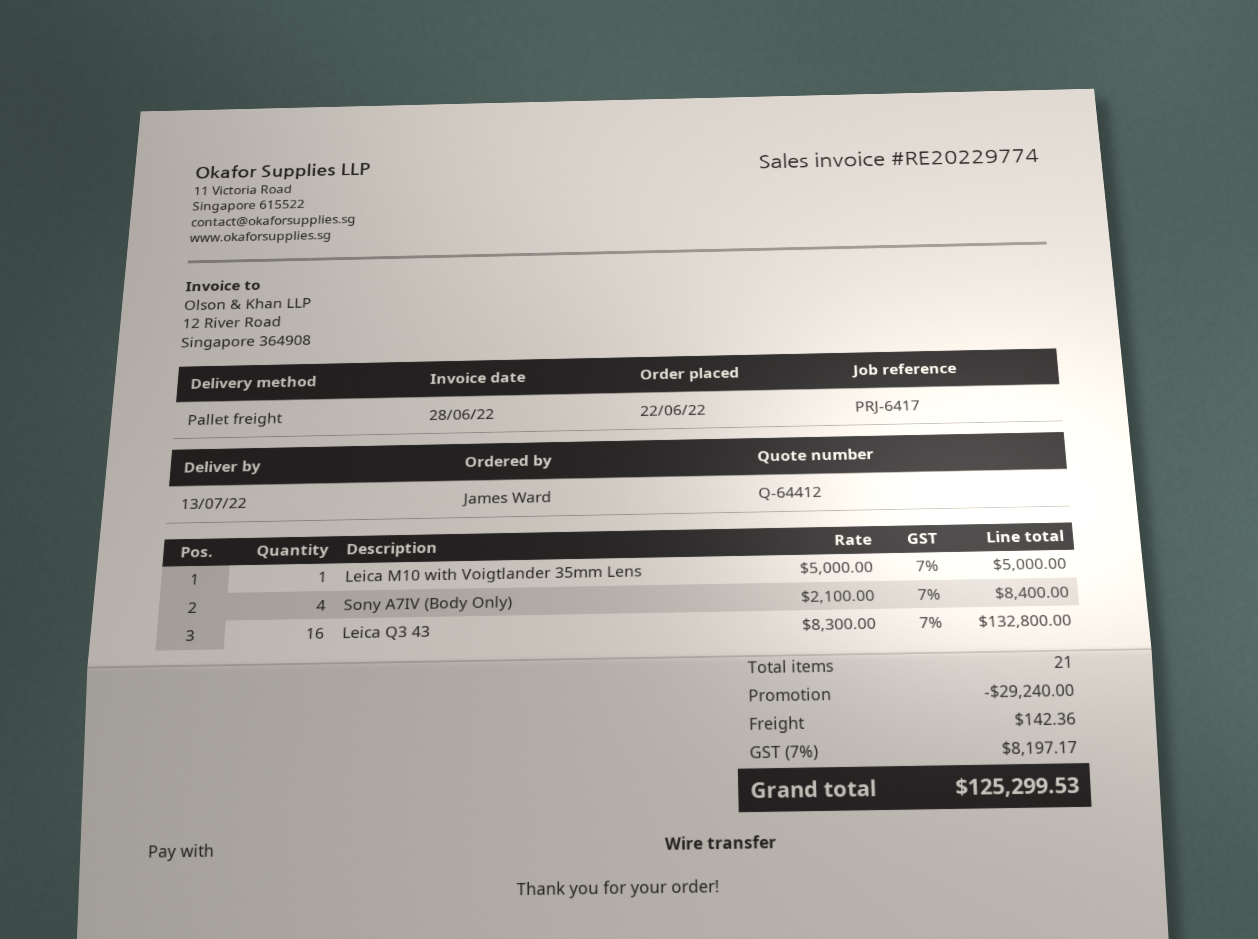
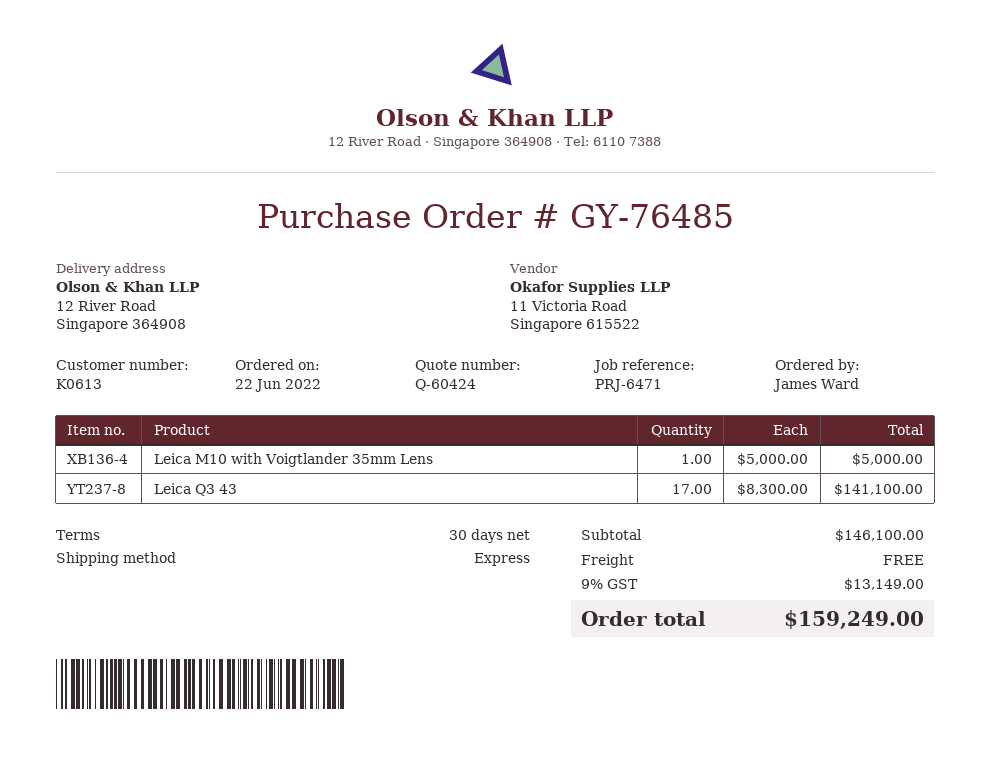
quote number: Q-64412 -> Q-60424
reference: PRJ-6417 -> PRJ-6471
shipping method: pallet freight -> express
Sony A7IV (Body Only): 4 x 2100.00 = 8400.00 -> none
Leica Q3 43: 16 x 8300.00 = 132800.00 -> 17 x 8300.00 = 141100.00
discount: 29240.00 -> none
shipping: 142.36 -> 0.00
tax: 7% = 8197.17 -> 9% = 13149.00
total: 125299.53 -> 159249.00

